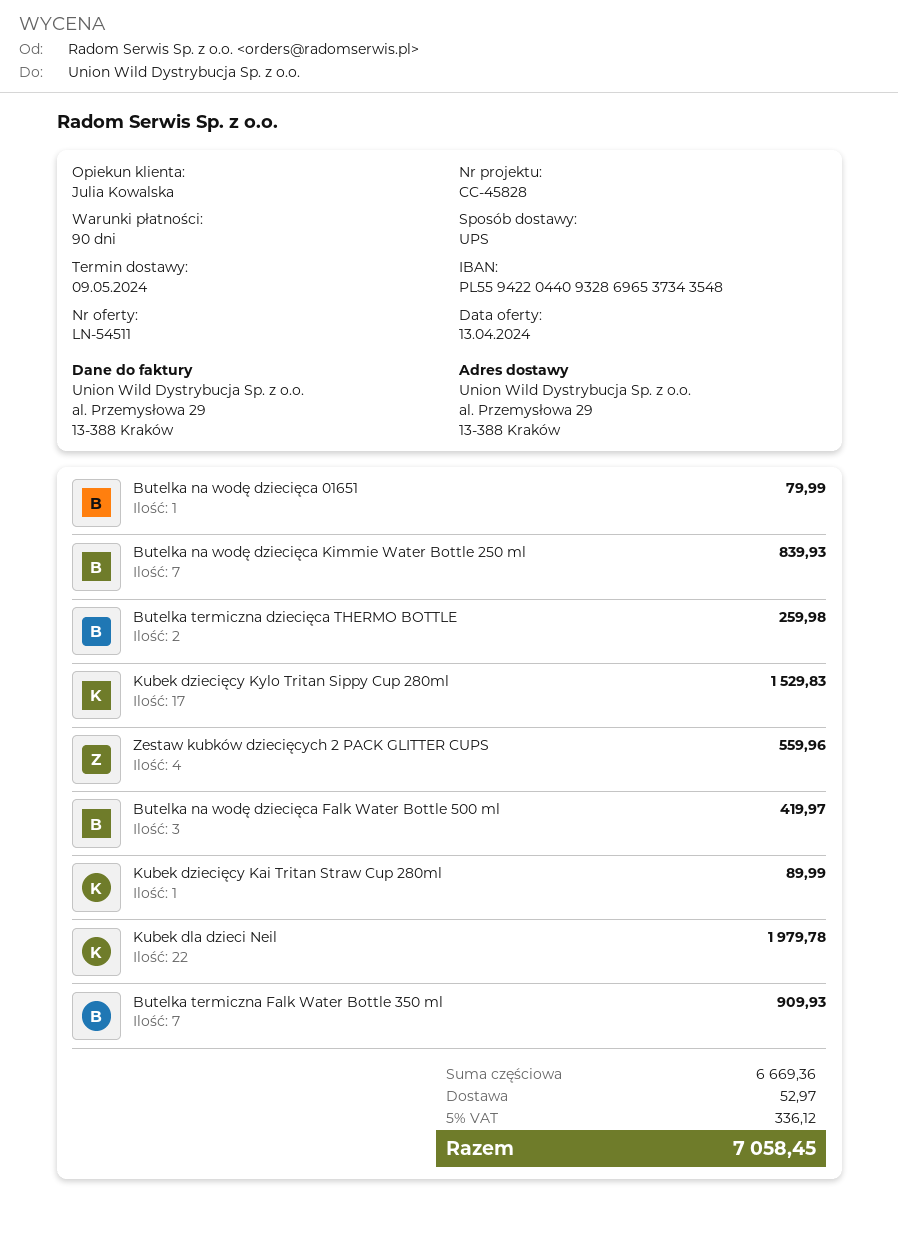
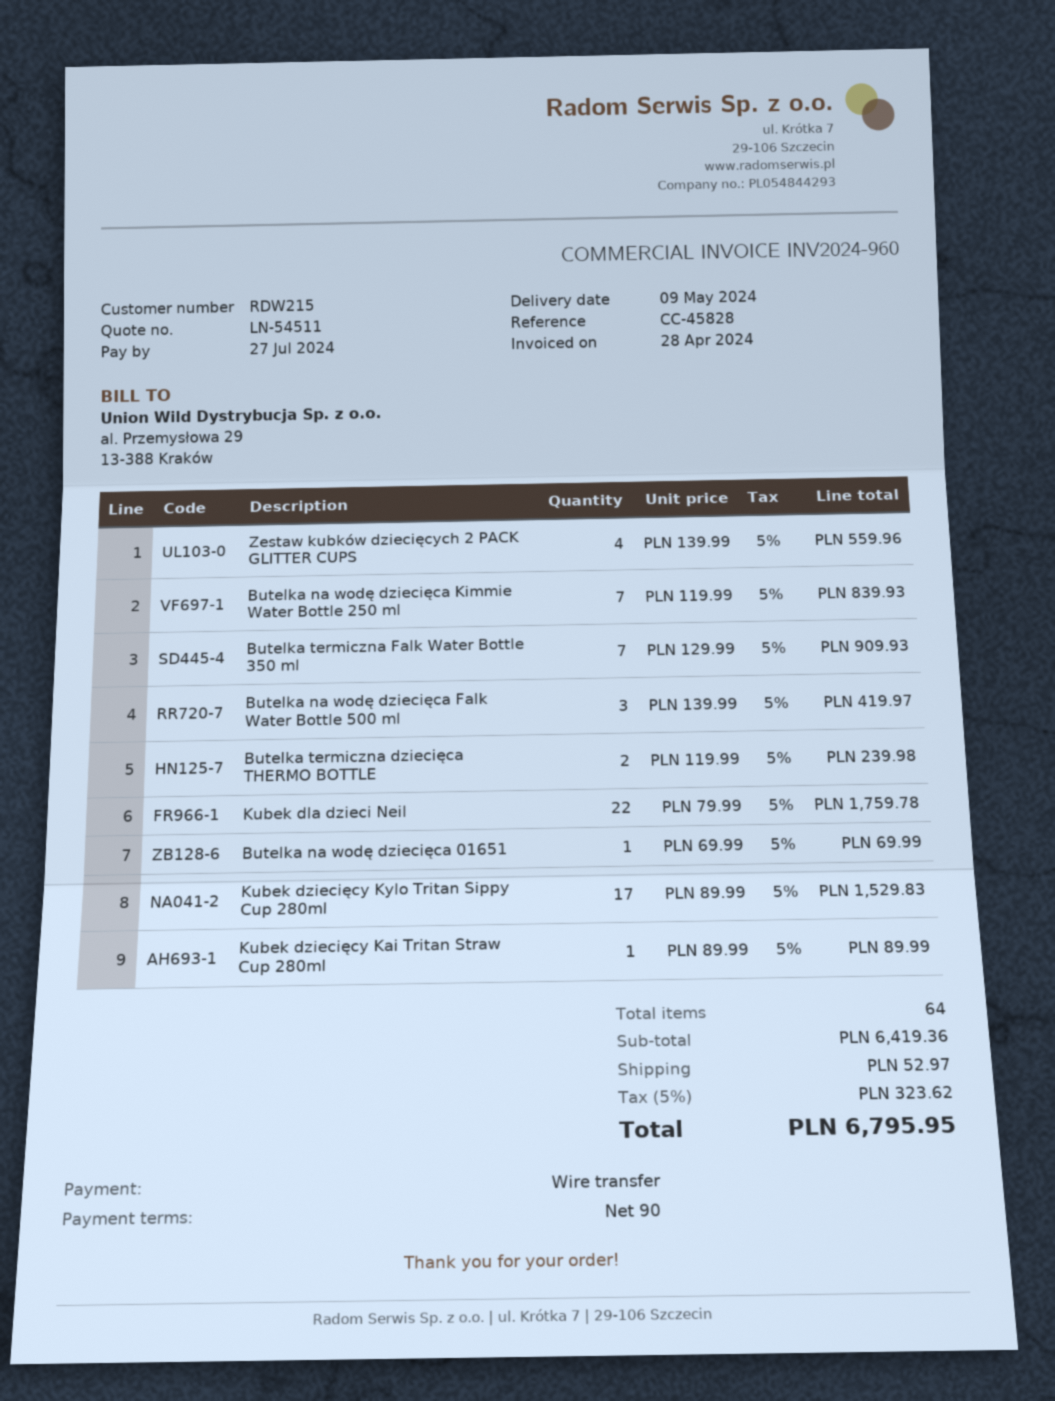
Butelka na wodę dziecięca 01651: 1 for 79.99 -> 1 for 69.99
Butelka termiczna dziecięca THERMO BOTTLE: 2 for 259.98 -> 2 for 239.98
Kubek dla dzieci Neil: 22 for 1979.78 -> 22 for 1759.78
subtotal: 6669.36 -> 6419.36
tax: 5% = 336.12 -> 5% = 323.62
total: 7058.45 -> 6795.95

